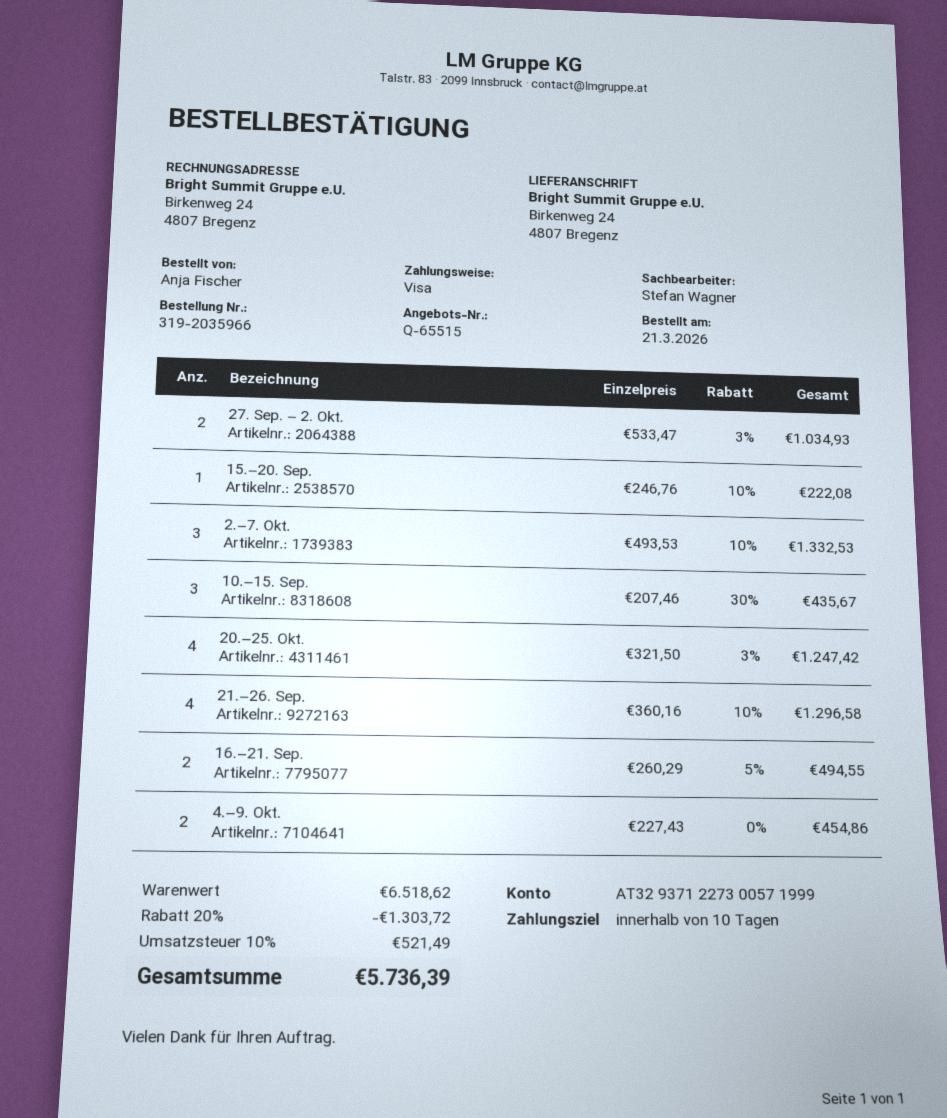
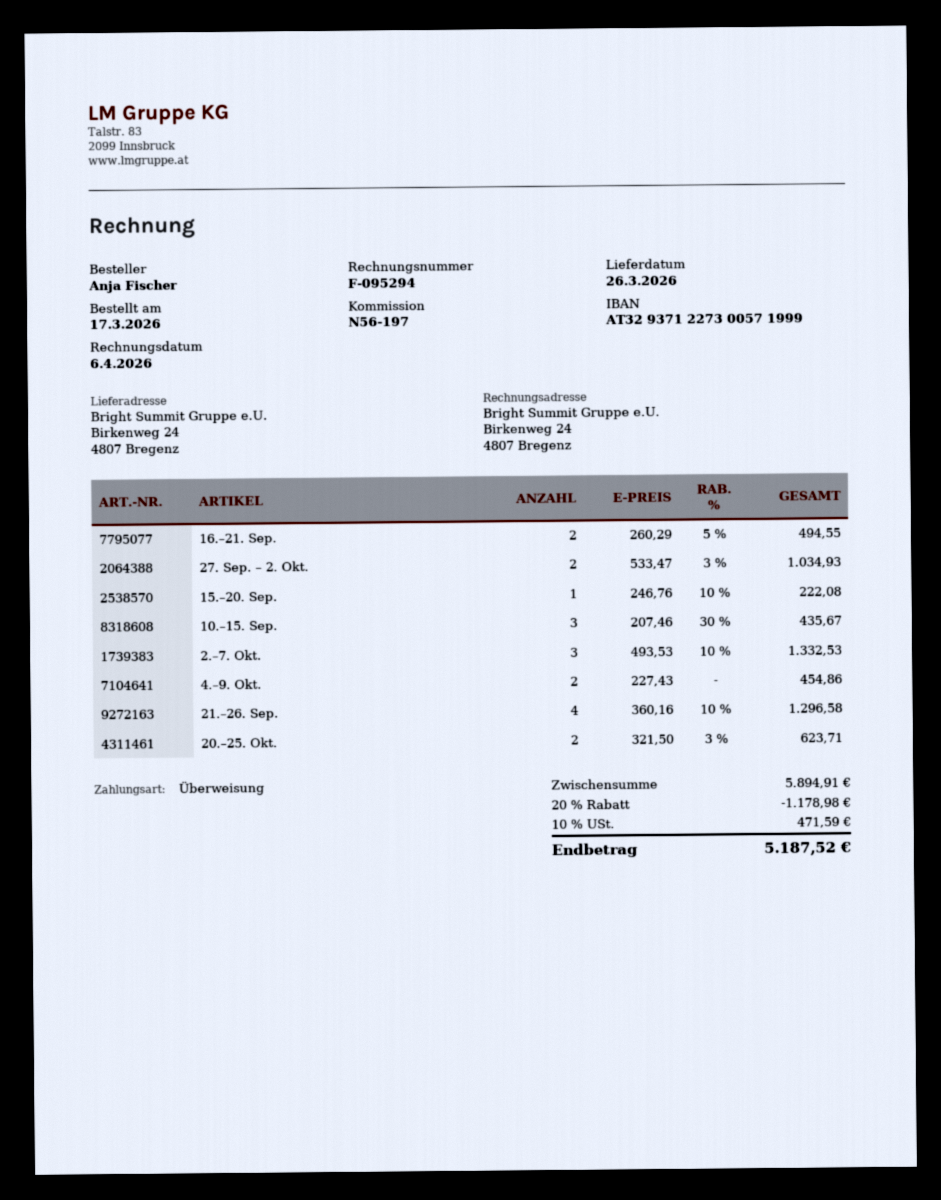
order date: 2026-03-21 -> 2026-03-17
payment method: Visa -> bank transfer
20.–25. Okt.: 4 x 321.50 - 3% = 1247.42 -> 2 x 321.50 - 3% = 623.71
subtotal: 6518.62 -> 5894.91
discount: 20% = 1303.72 -> 20% = 1178.98
tax: 10% = 521.49 -> 10% = 471.59
total: 5736.39 -> 5187.52

